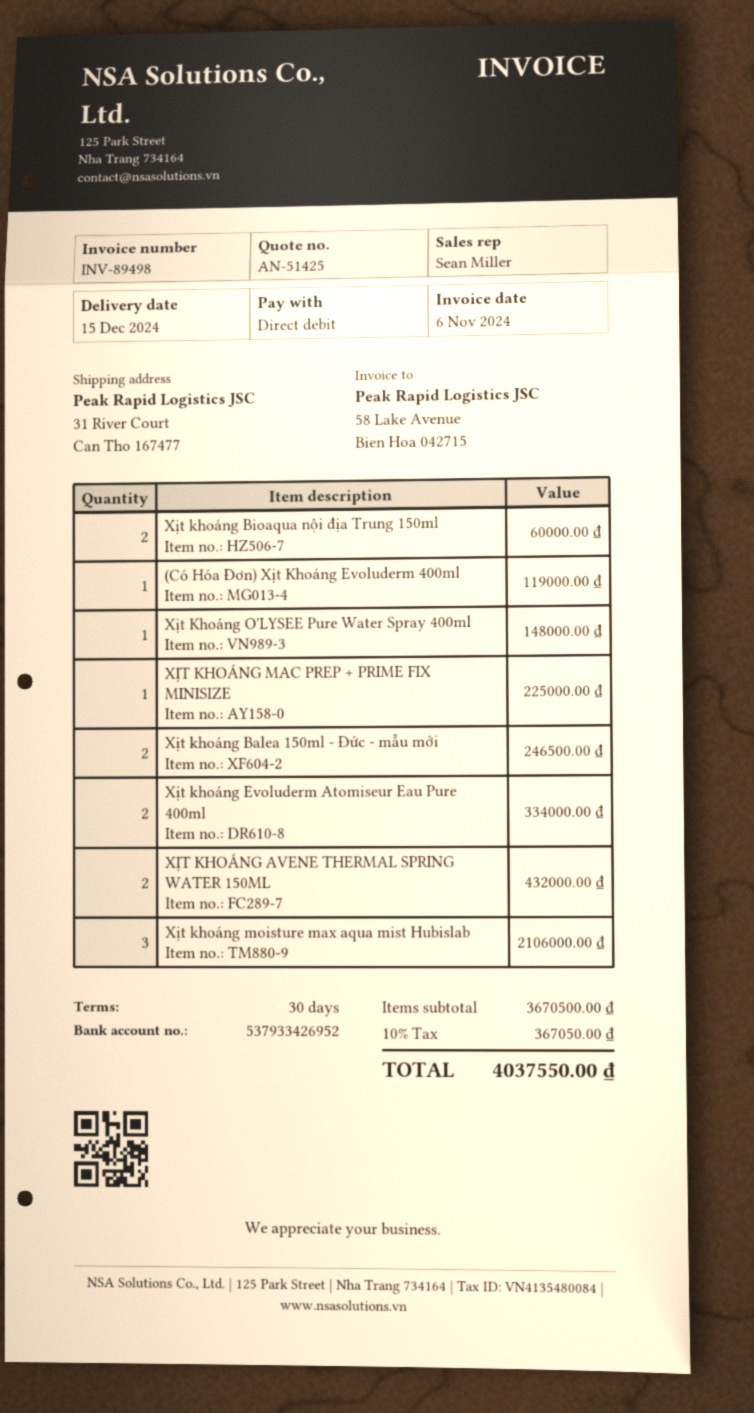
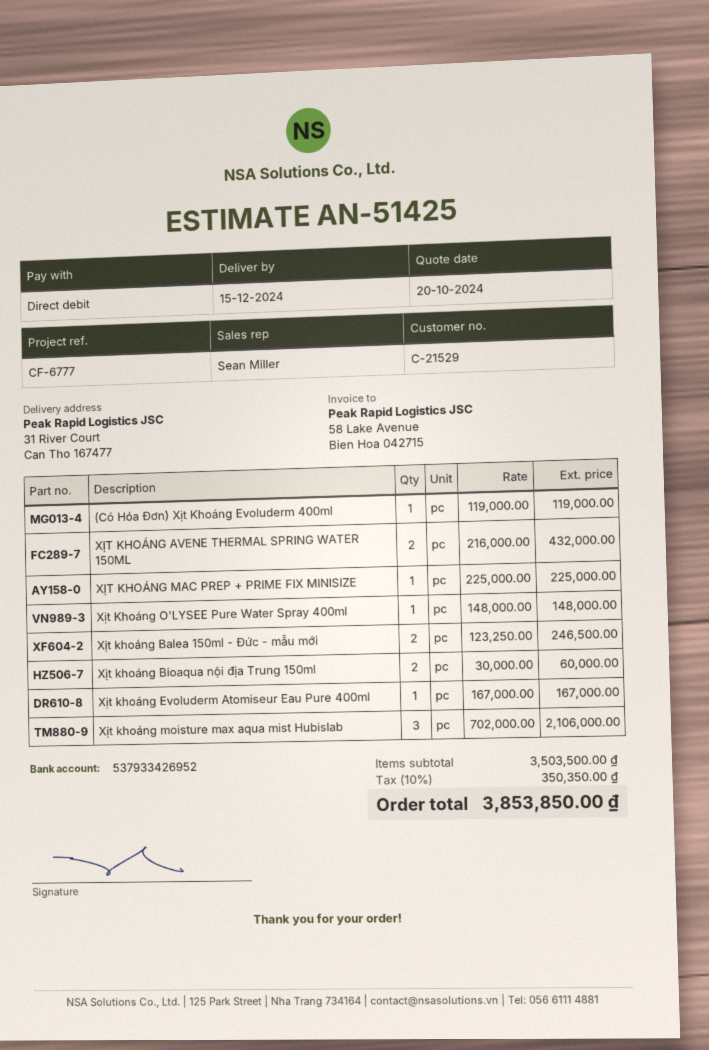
Xịt khoáng Evoluderm Atomiseur Eau Pure 400ml: 2 for 334000.00 -> 1 for 167000.00
subtotal: 3670500.00 -> 3503500.00
tax: 10% = 367050.00 -> 10% = 350350.00
total: 4037550.00 -> 3853850.00

